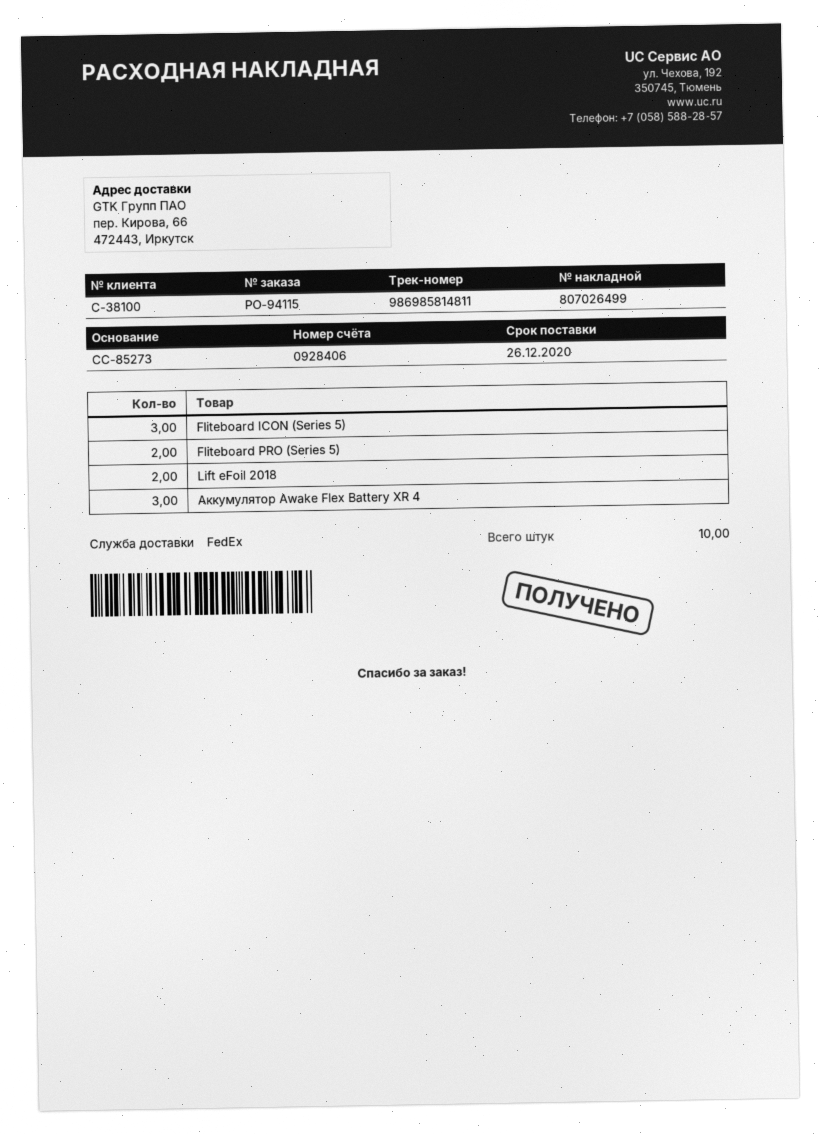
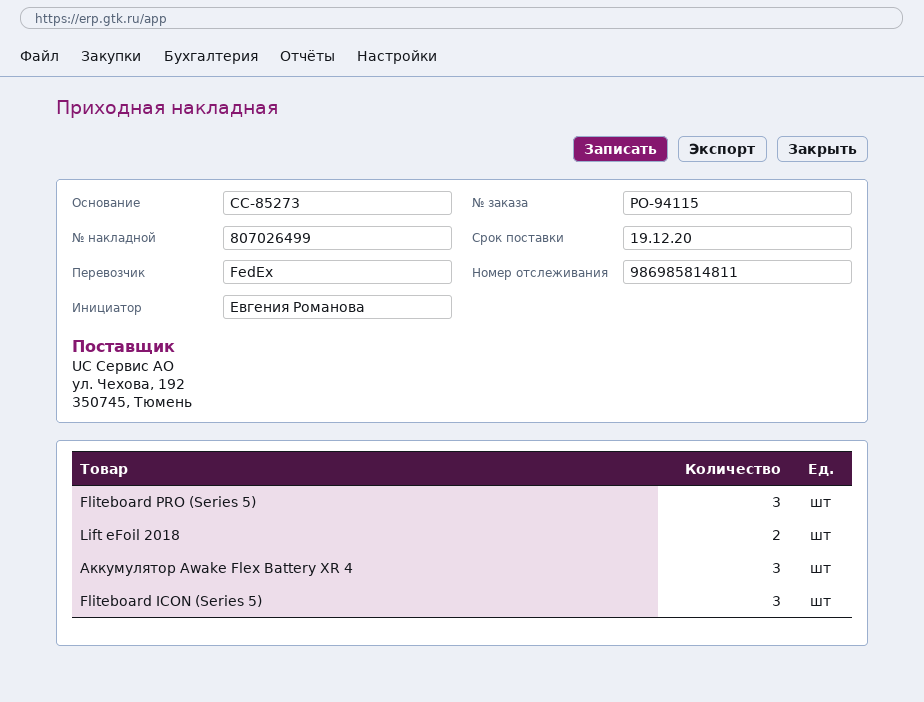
delivery date: 2020-12-26 -> 2020-12-19
Fliteboard PRO (Series 5): 2 -> 3

